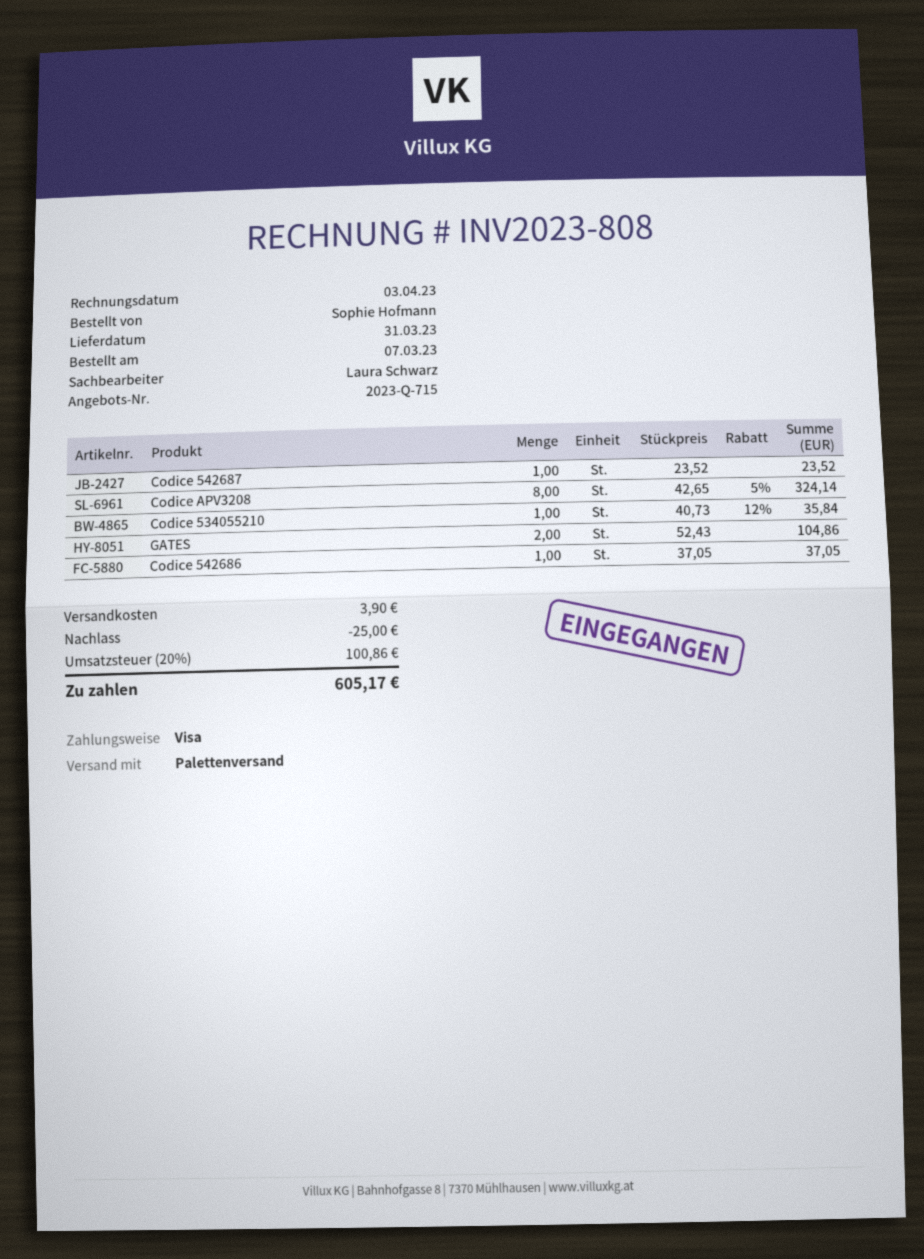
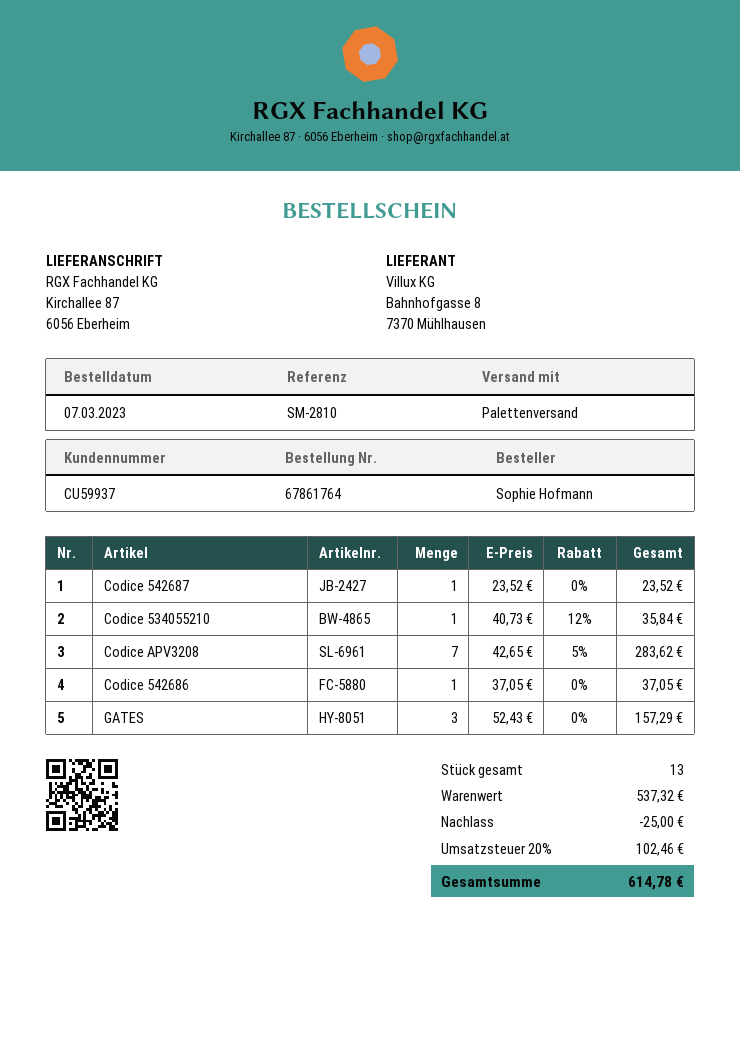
Codice APV3208: 8 x 42.65 - 5% = 324.14 -> 7 x 42.65 - 5% = 283.62
GATES: 2 x 52.43 = 104.86 -> 3 x 52.43 = 157.29
shipping: 3.90 -> none
tax: 20% = 100.86 -> 20% = 102.46
total: 605.17 -> 614.78

